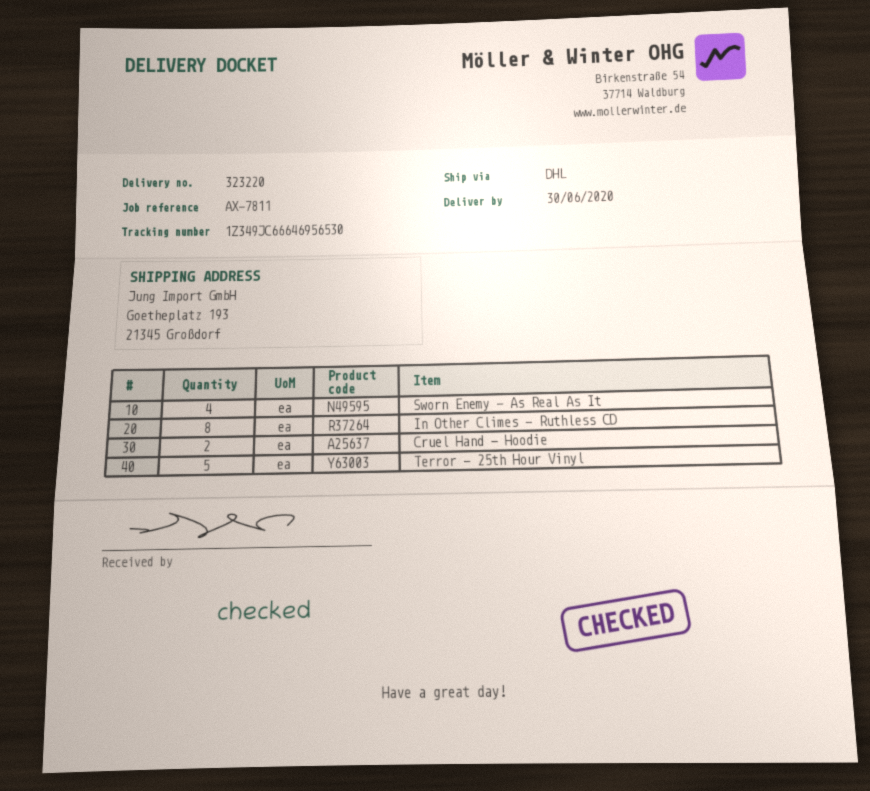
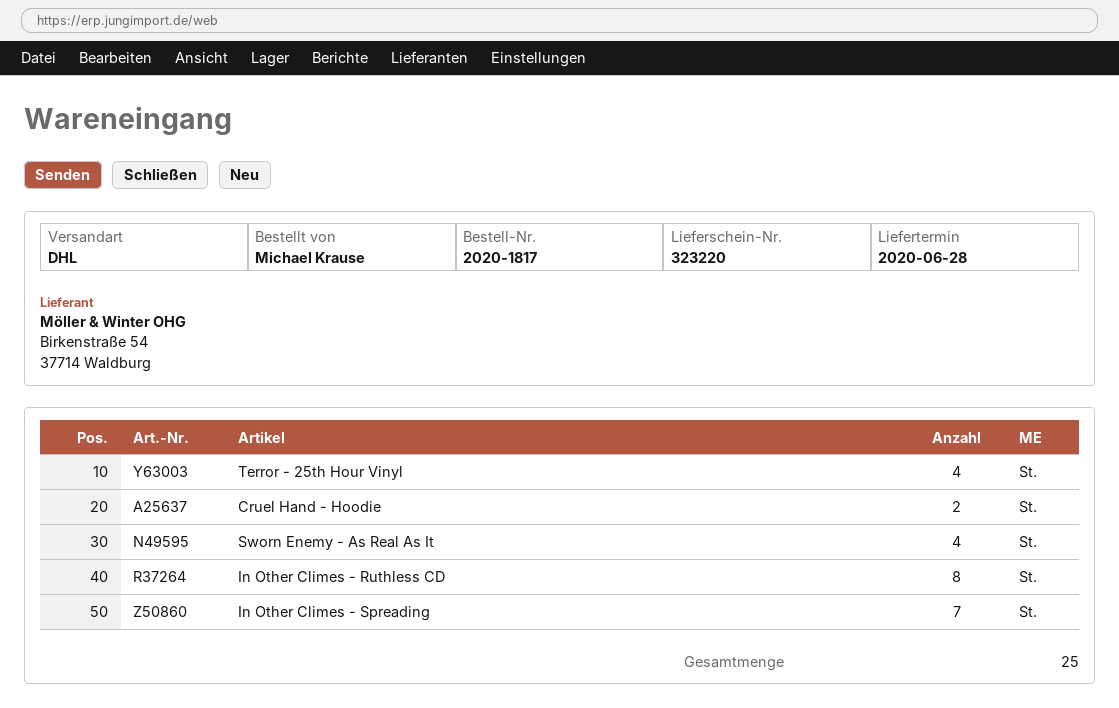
delivery date: 2020-06-30 -> 2020-06-28
Terror - 25th Hour Vinyl: 5 -> 4
In Other Climes - Spreading: none -> 7

